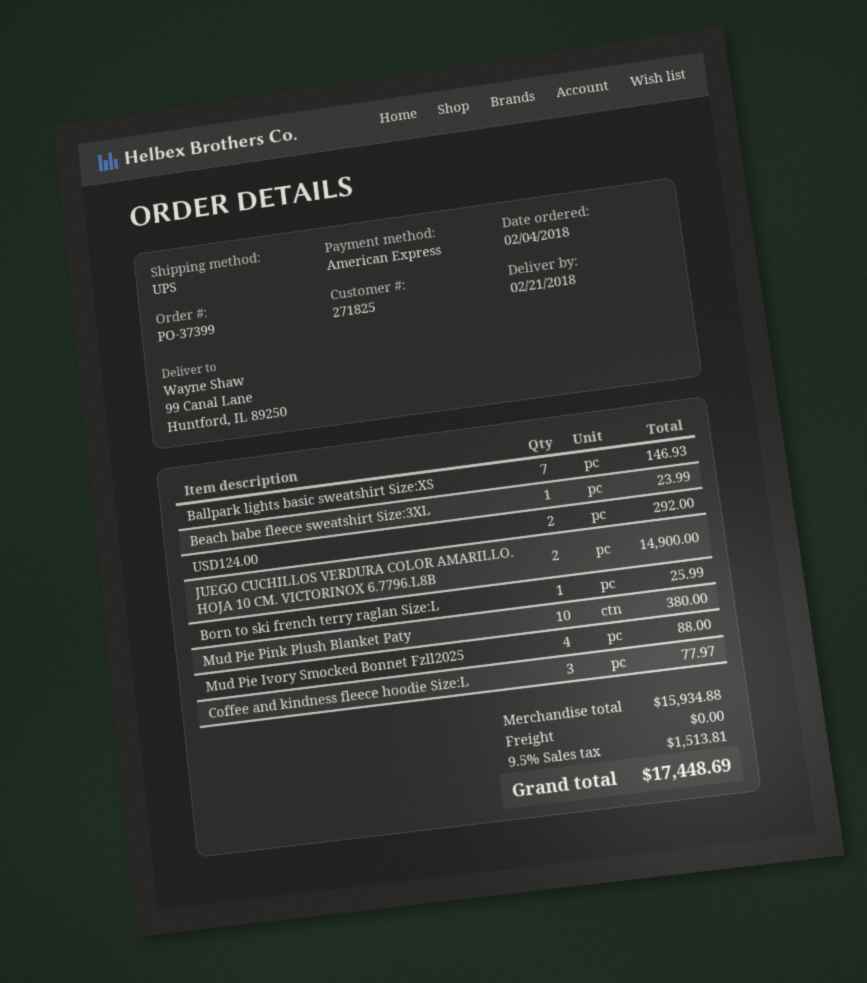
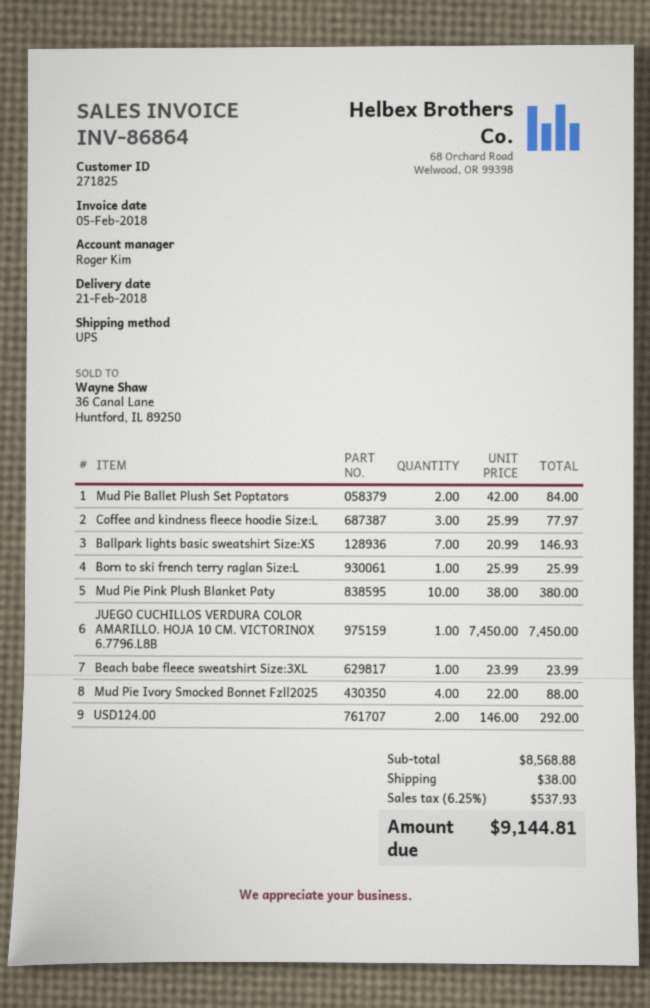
JUEGO CUCHILLOS VERDURA COLOR AMARILLO. HOJA 10 CM. VICTORINOX 6.7796.L8B: 2 for 14900.00 -> 1 for 7450.00
Mud Pie Ballet Plush Set Poptators: none -> 2 for 84.00
subtotal: 15934.88 -> 8568.88
shipping: 0.00 -> 38.00
tax: 9.5% = 1513.81 -> 6.25% = 537.93
total: 17448.69 -> 9144.81

